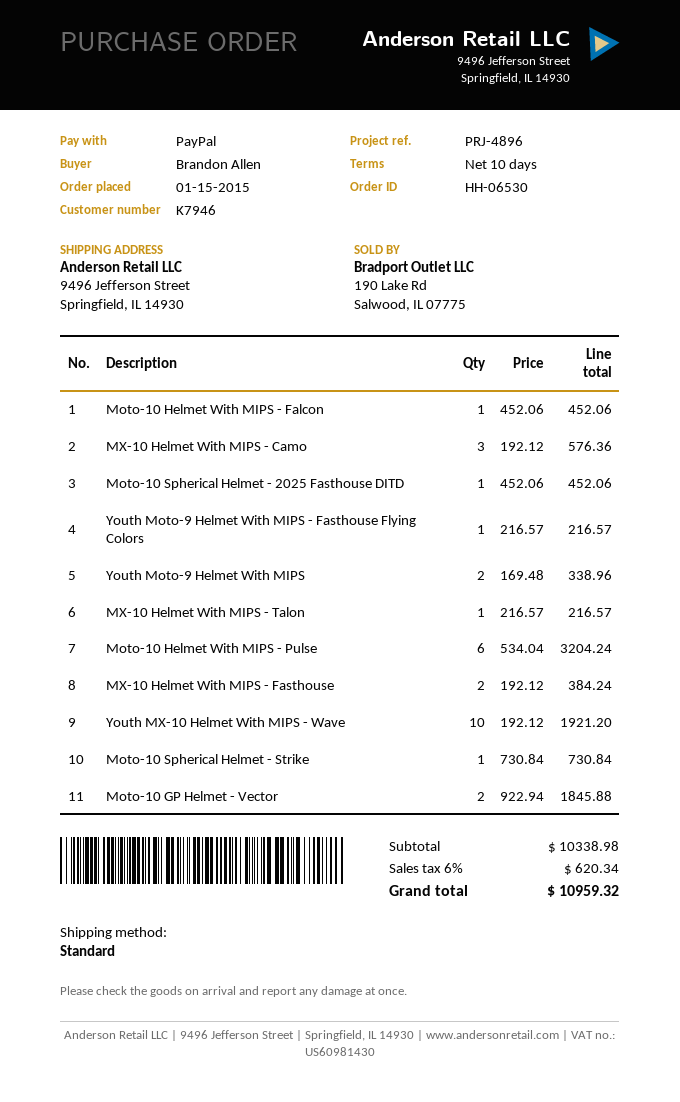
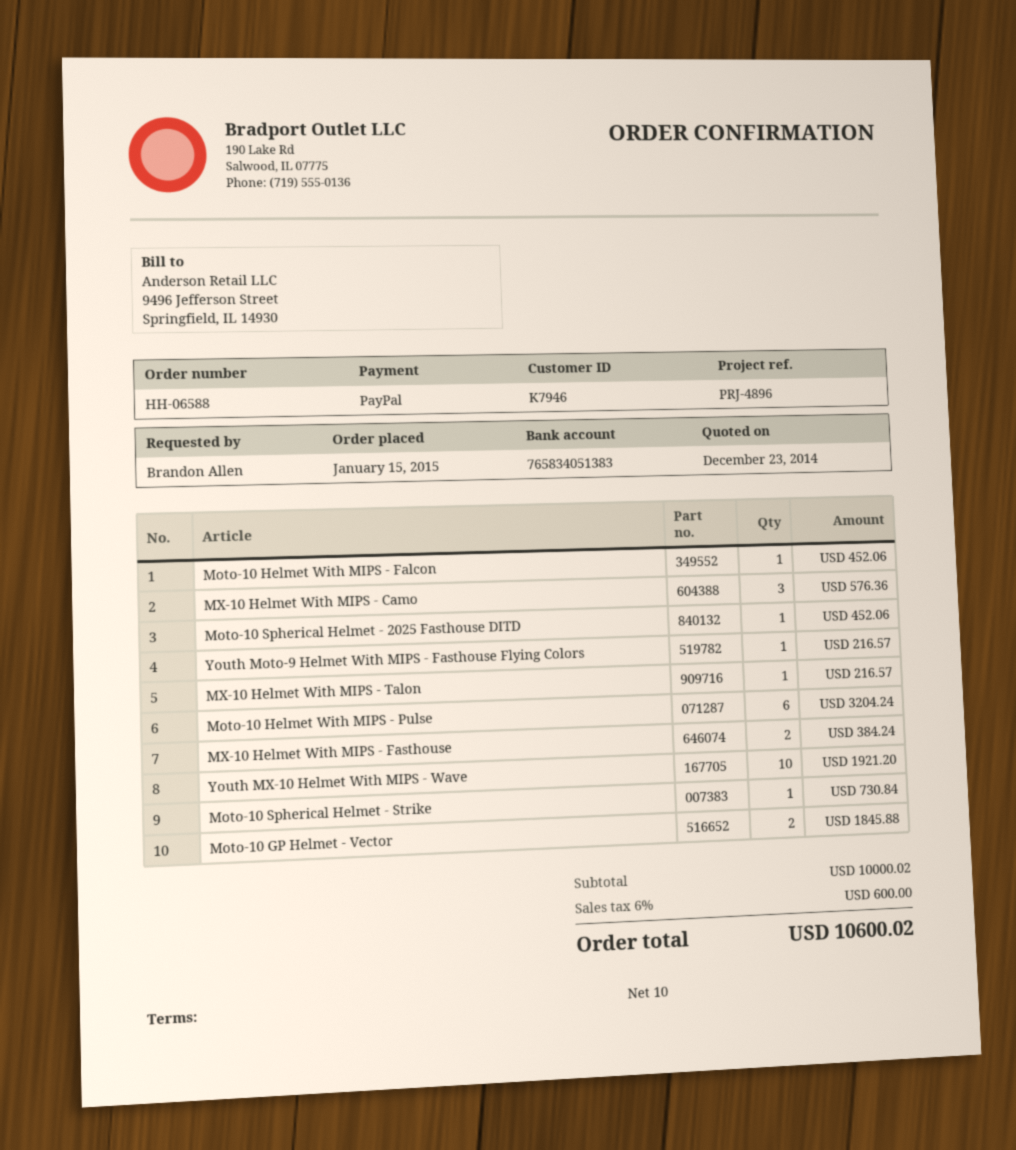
order number: HH-06530 -> HH-06588
Youth Moto-9 Helmet With MIPS: 2 for 338.96 -> none
subtotal: 10338.98 -> 10000.02
tax: 6% = 620.34 -> 6% = 600.00
total: 10959.32 -> 10600.02

